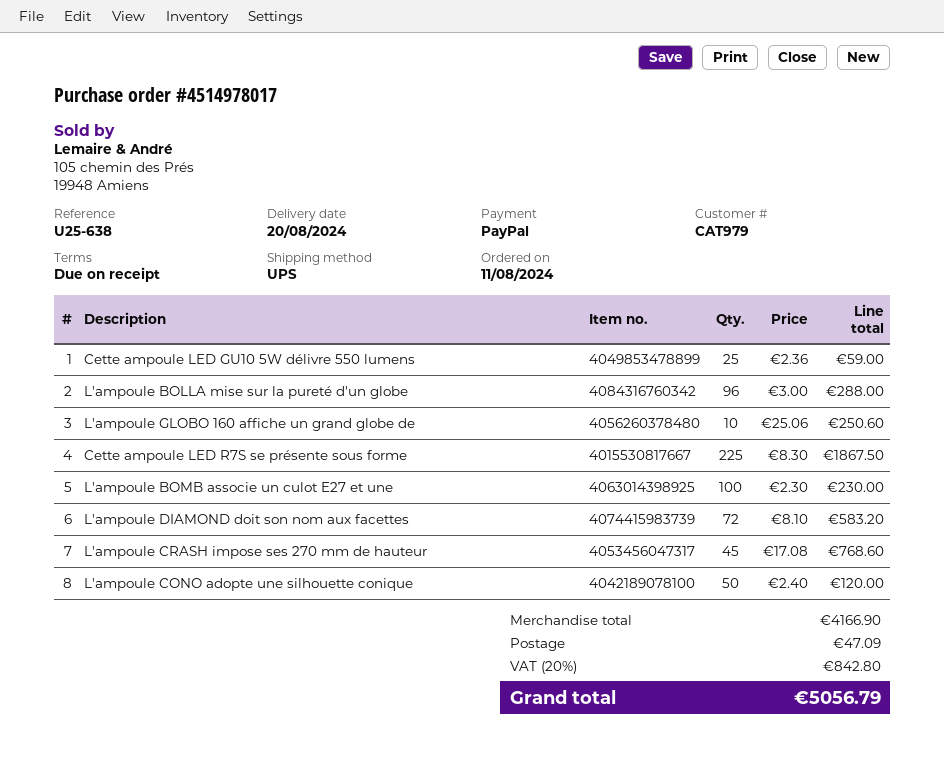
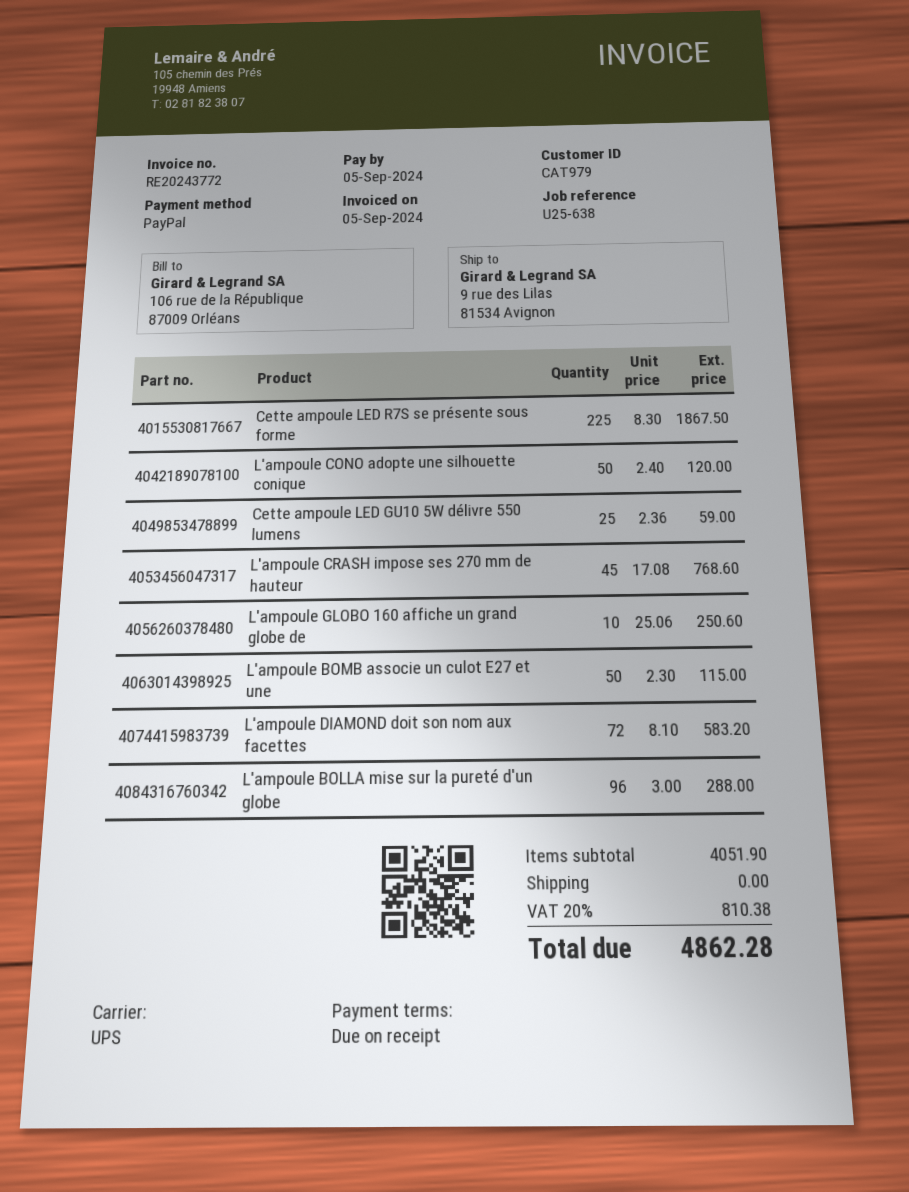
L'ampoule BOMB associe un culot E27 et une: 100 x 2.30 = 230.00 -> 50 x 2.30 = 115.00
subtotal: 4166.90 -> 4051.90
shipping: 47.09 -> 0.00
tax: 20% = 842.80 -> 20% = 810.38
total: 5056.79 -> 4862.28

